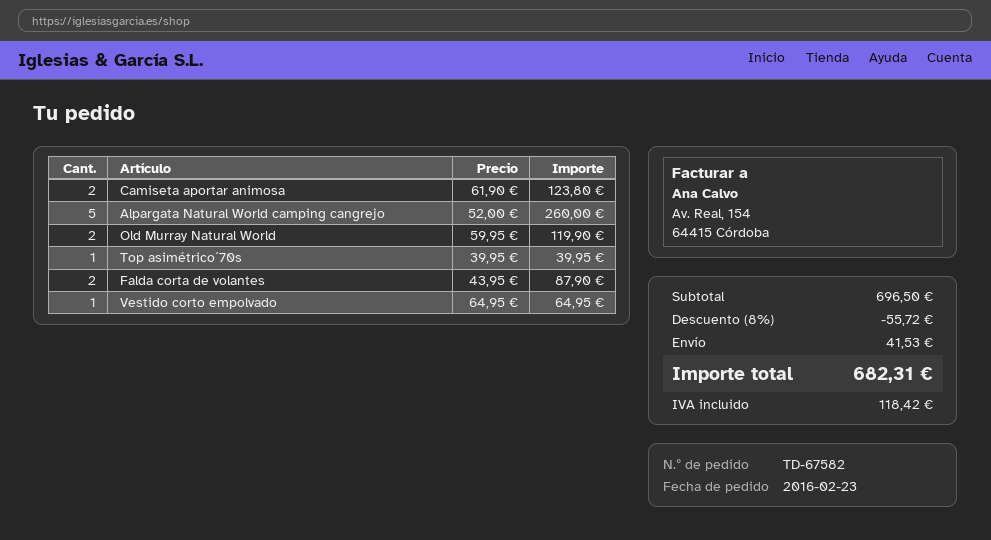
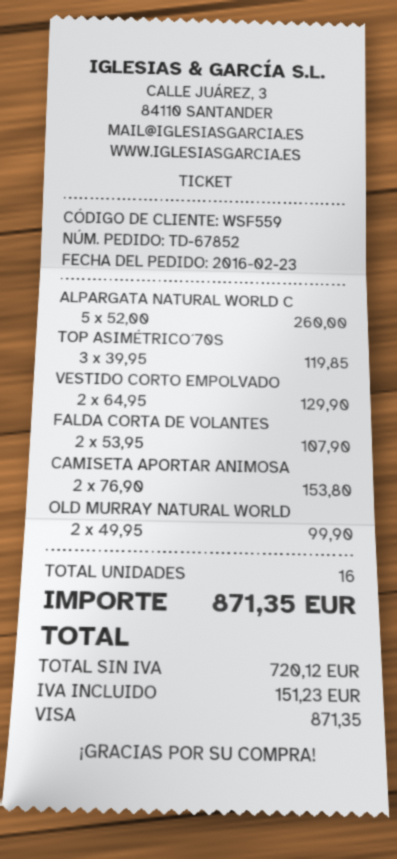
order number: TD-67582 -> TD-67852
Camiseta aportar animosa: 2 x 61.90 = 123.80 -> 2 x 76.90 = 153.80
Old Murray Natural World: 2 x 59.95 = 119.90 -> 2 x 49.95 = 99.90
Top asimétrico´70s: 1 x 39.95 = 39.95 -> 3 x 39.95 = 119.85
Falda corta de volantes: 2 x 43.95 = 87.90 -> 2 x 53.95 = 107.90
Vestido corto empolvado: 1 x 64.95 = 64.95 -> 2 x 64.95 = 129.90
discount: 8% = 55.72 -> none
shipping: 41.53 -> none
tax: 118.42 -> 151.23
total: 682.31 -> 871.35

